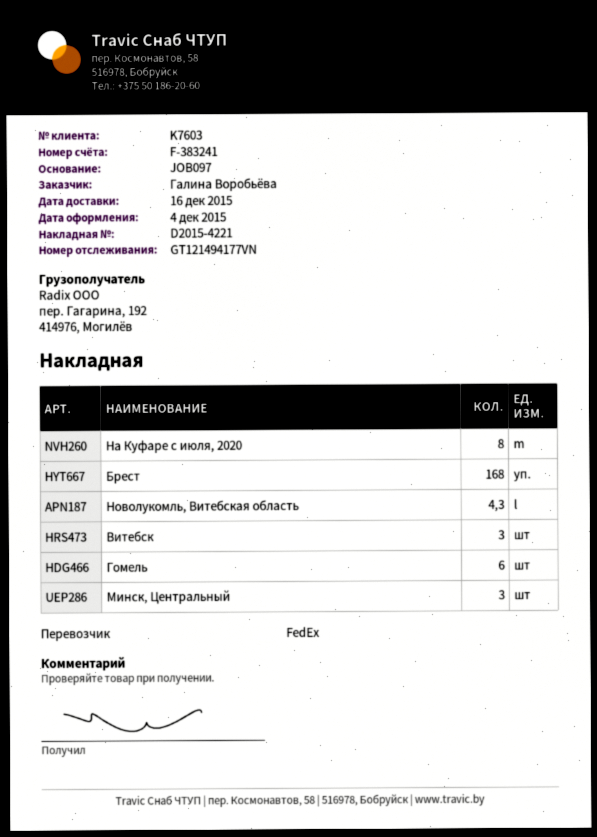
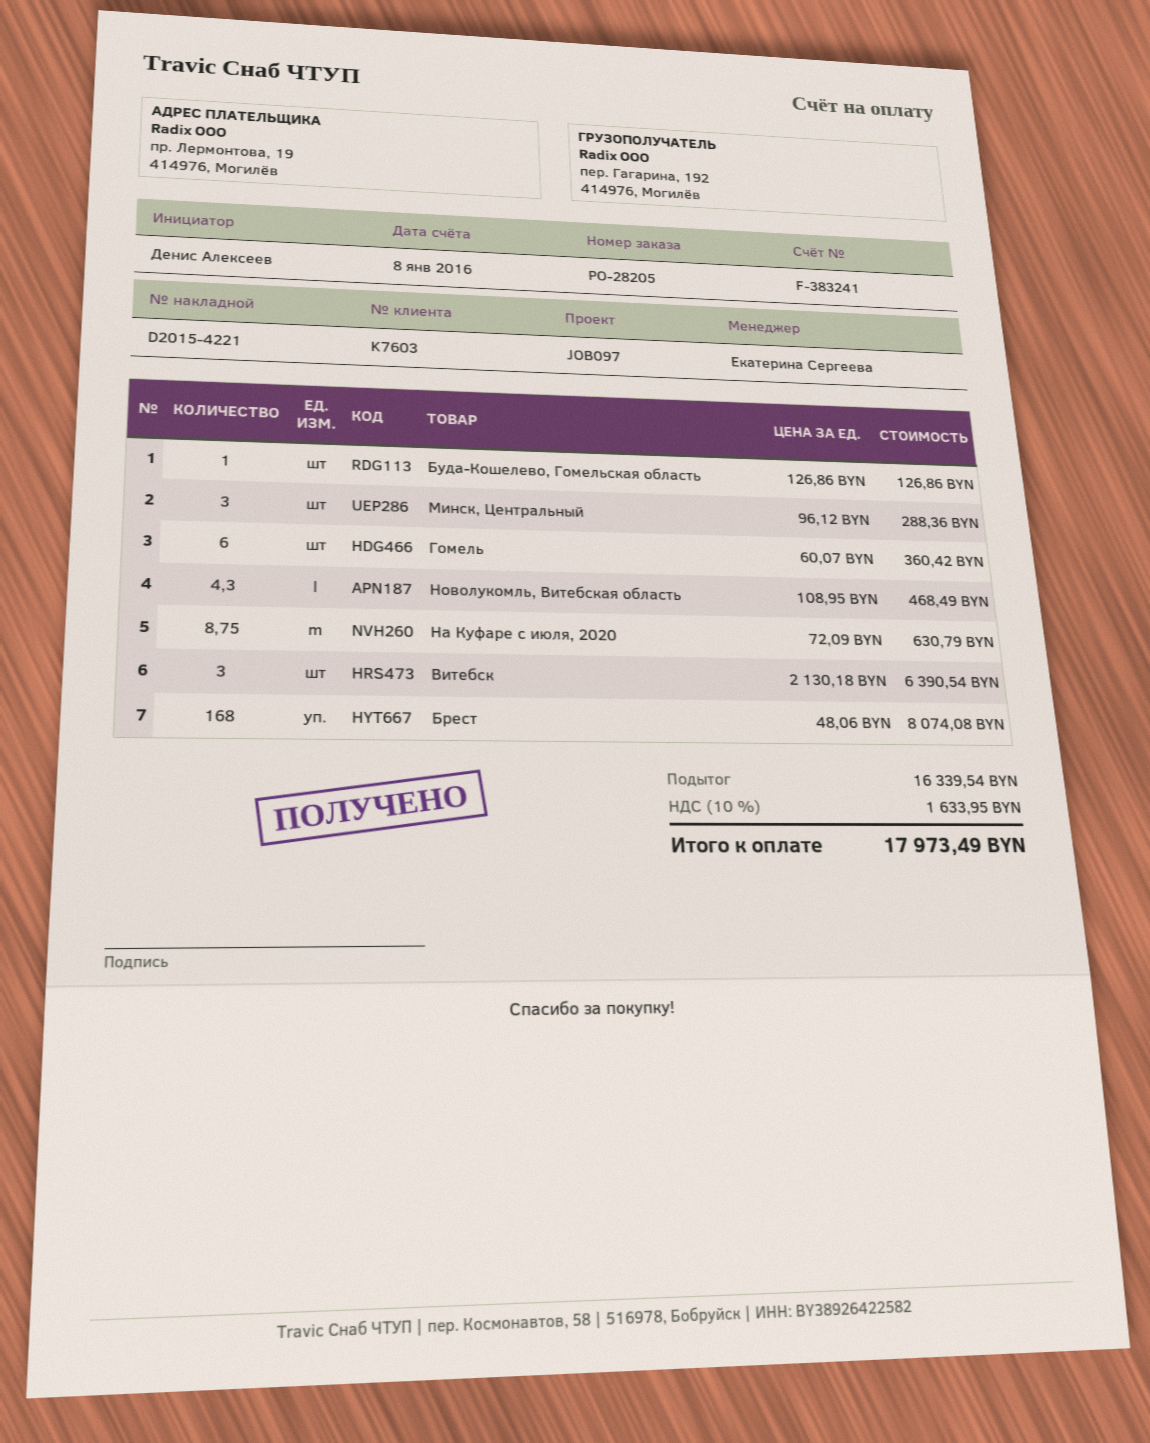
ordered by: Галина Воробьёва -> Денис Алексеев
На Куфаре с июля, 2020: 8 -> 8.75
Буда-Кошелево, Гомельская область: none -> 1

